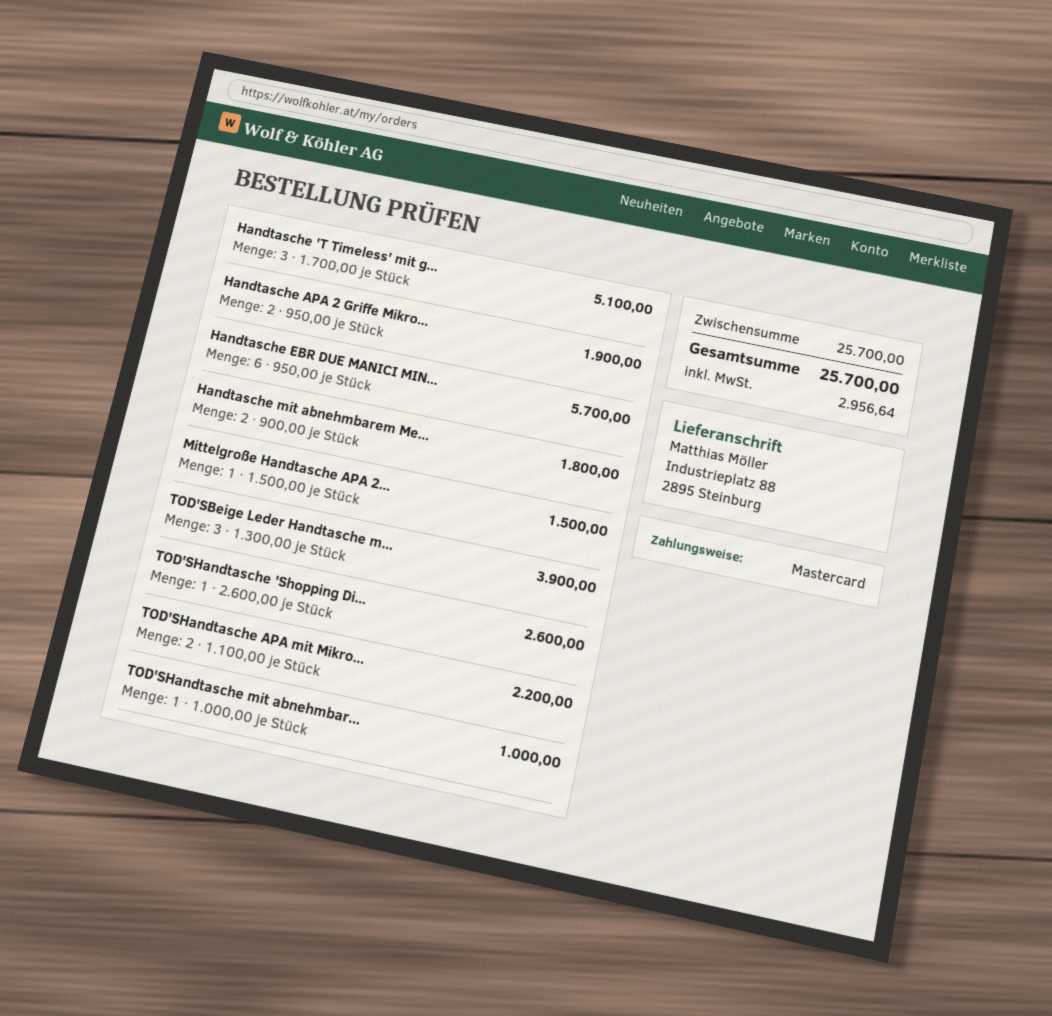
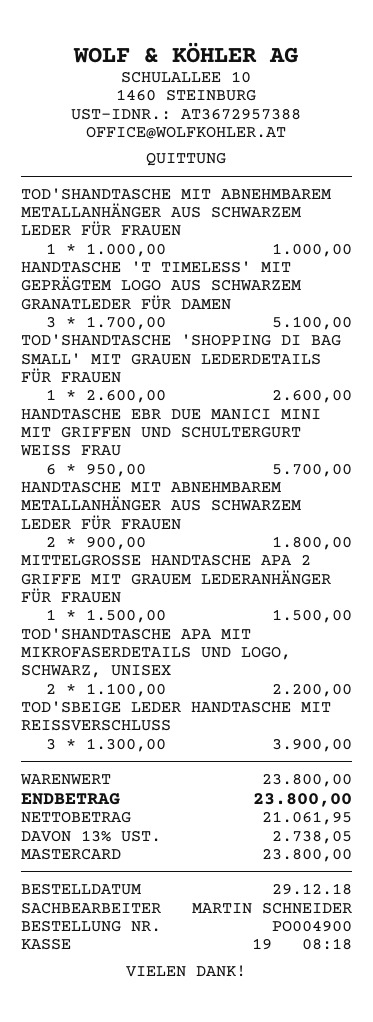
Handtasche APA 2 Griffe Mikro...: 2 x 950.00 = 1900.00 -> none
subtotal: 25700.00 -> 23800.00
tax: 2956.64 -> 2738.05
total: 25700.00 -> 23800.00

